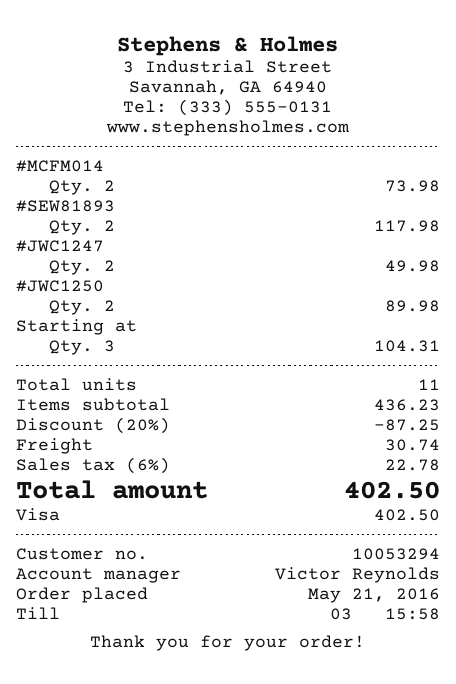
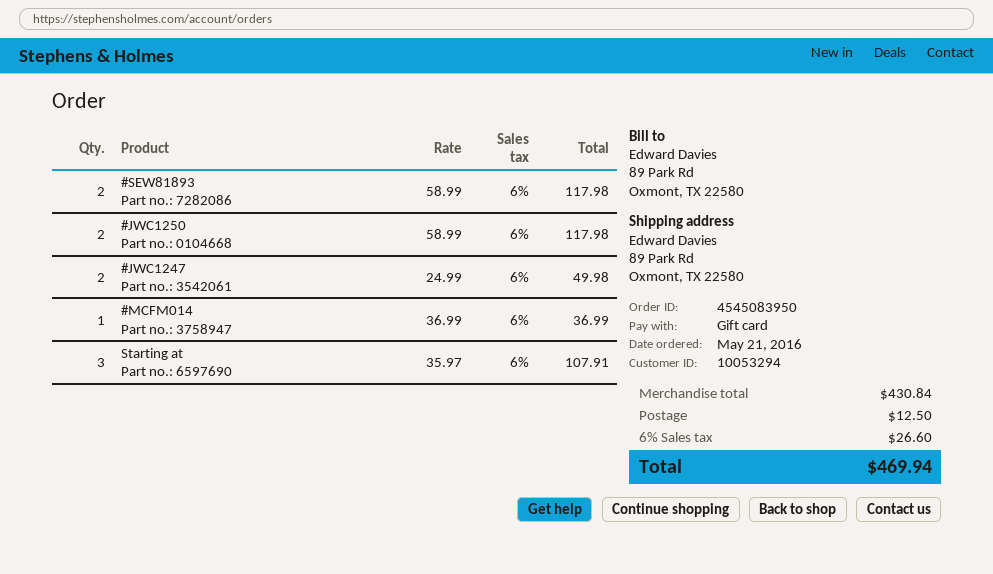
payment method: Visa -> gift card
#MCFM014: 2 for 73.98 -> 1 for 36.99
#JWC1250: 2 for 89.98 -> 2 for 117.98
Starting at: 3 for 104.31 -> 3 for 107.91
subtotal: 436.23 -> 430.84
discount: 20% = 87.25 -> none
shipping: 30.74 -> 12.50
tax: 6% = 22.78 -> 6% = 26.60
total: 402.50 -> 469.94

